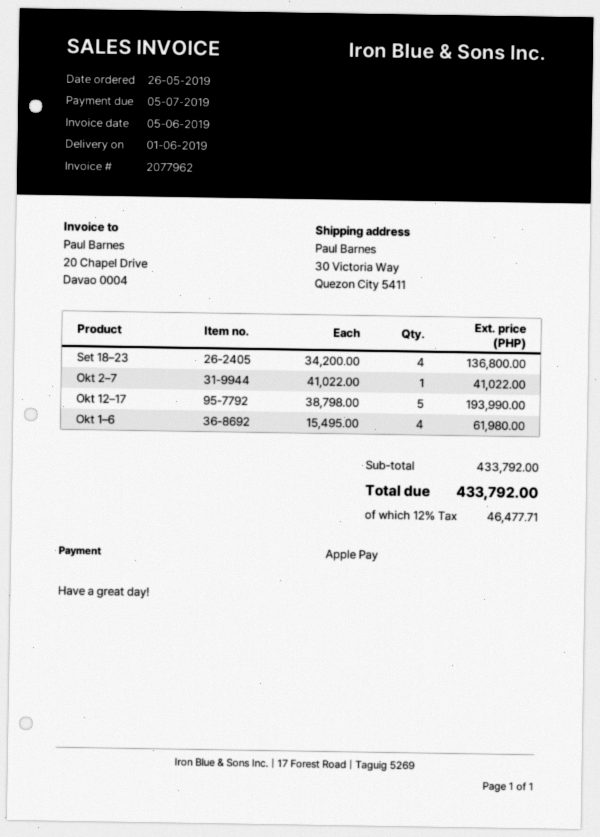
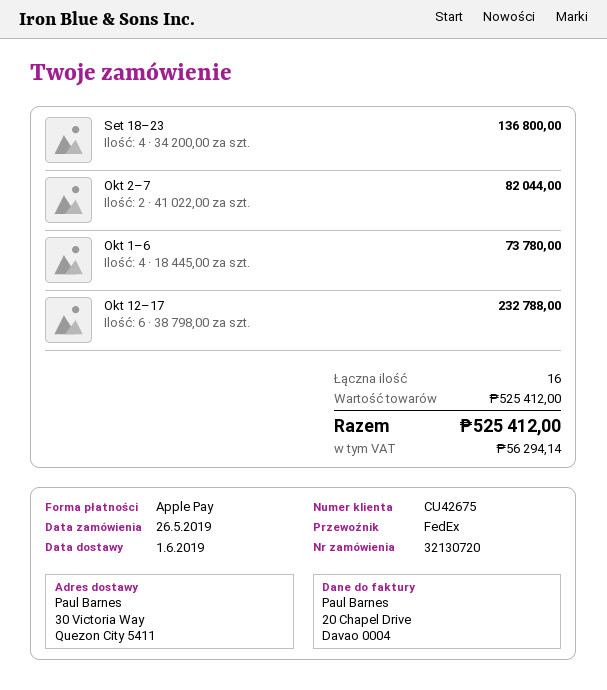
Okt 2–7: 1 x 41022.00 = 41022.00 -> 2 x 41022.00 = 82044.00
Okt 12–17: 5 x 38798.00 = 193990.00 -> 6 x 38798.00 = 232788.00
Okt 1–6: 4 x 15495.00 = 61980.00 -> 4 x 18445.00 = 73780.00
subtotal: 433792.00 -> 525412.00
tax: 46477.71 -> 56294.14
total: 433792.00 -> 525412.00

